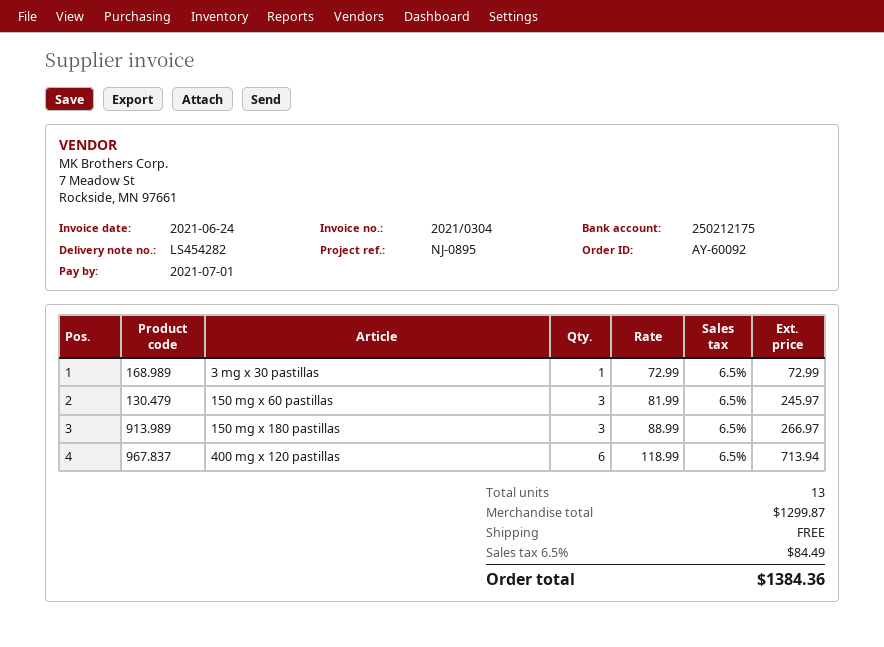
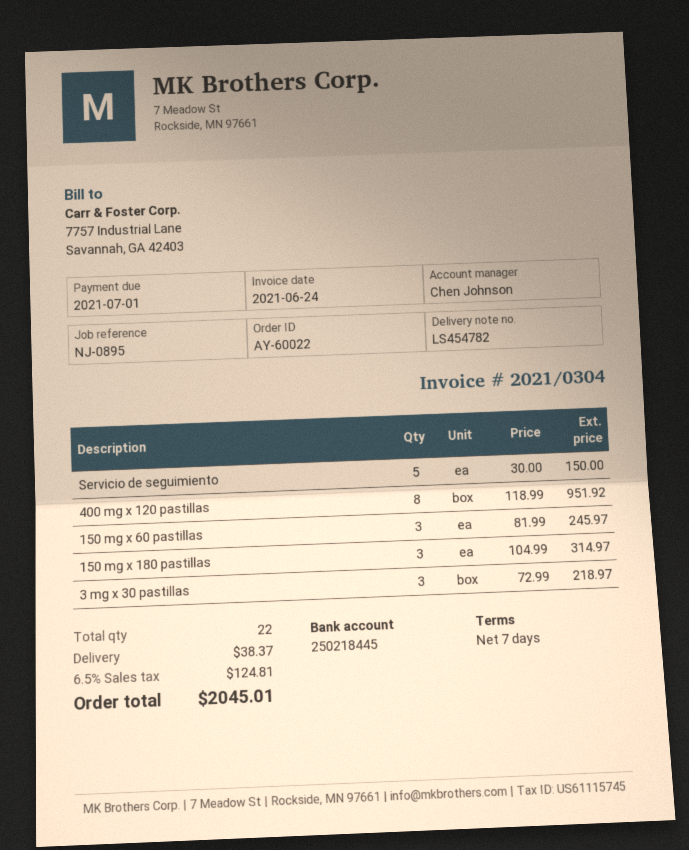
order number: AY-60092 -> AY-60022
delivery note number: LS454282 -> LS454782
bank account: 250212175 -> 250218445
3 mg x 30 pastillas: 1 x 72.99 = 72.99 -> 3 x 72.99 = 218.97
150 mg x 180 pastillas: 3 x 88.99 = 266.97 -> 3 x 104.99 = 314.97
400 mg x 120 pastillas: 6 x 118.99 = 713.94 -> 8 x 118.99 = 951.92
Servicio de seguimiento: none -> 5 x 30.00 = 150.00
total quantity: 13 -> 22
shipping: 0.00 -> 38.37
tax: 6.5% = 84.49 -> 6.5% = 124.81
total: 1384.36 -> 2045.01

